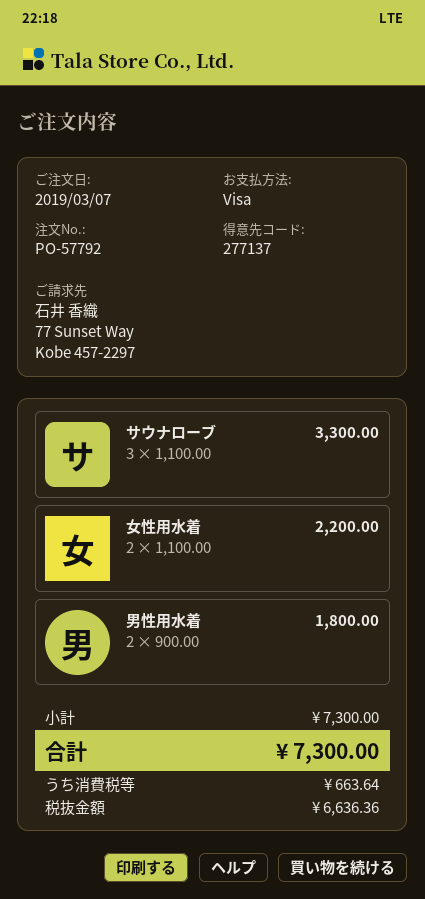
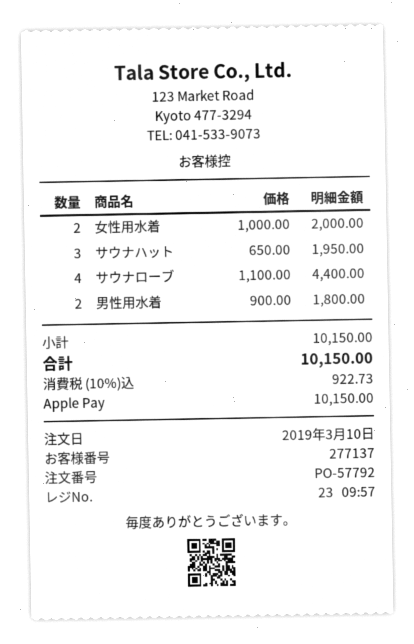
order date: 2019-03-07 -> 2019-03-10
payment method: Visa -> Apple Pay
サウナローブ: 3 x 1100.00 = 3300.00 -> 4 x 1100.00 = 4400.00
女性用水着: 2 x 1100.00 = 2200.00 -> 2 x 1000.00 = 2000.00
サウナハット: none -> 3 x 650.00 = 1950.00
subtotal: 7300.00 -> 10150.00
tax: 663.64 -> 922.73
total: 7300.00 -> 10150.00

